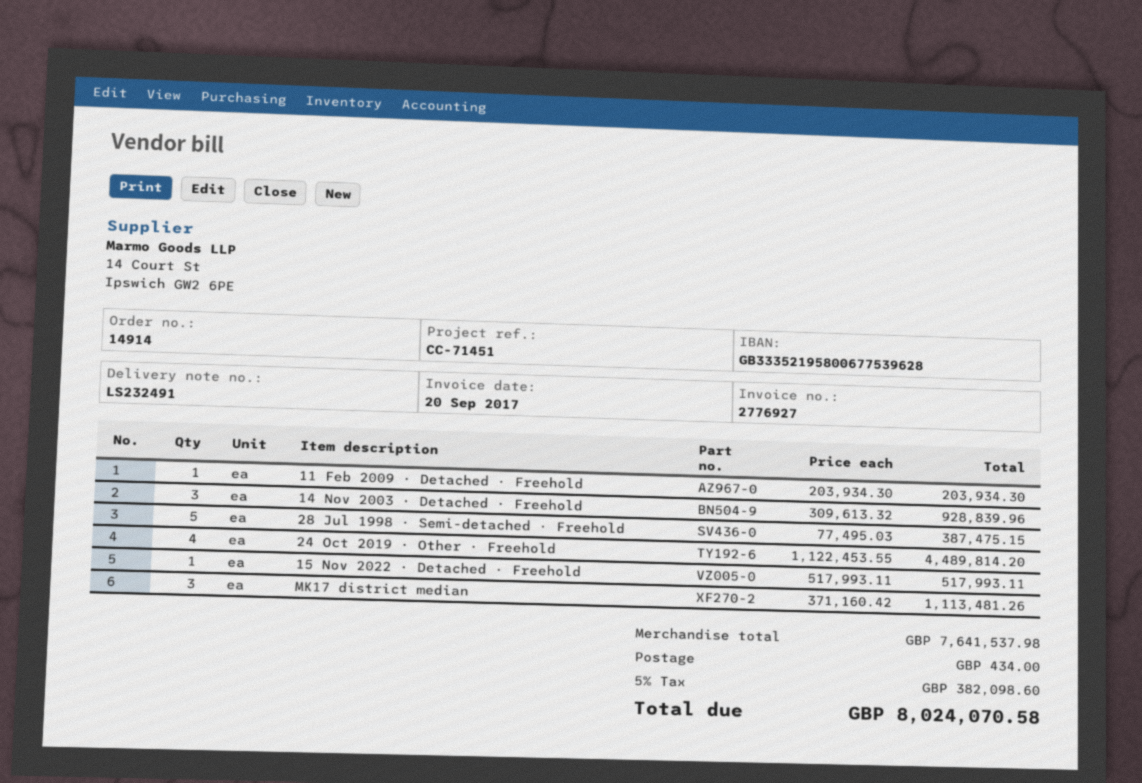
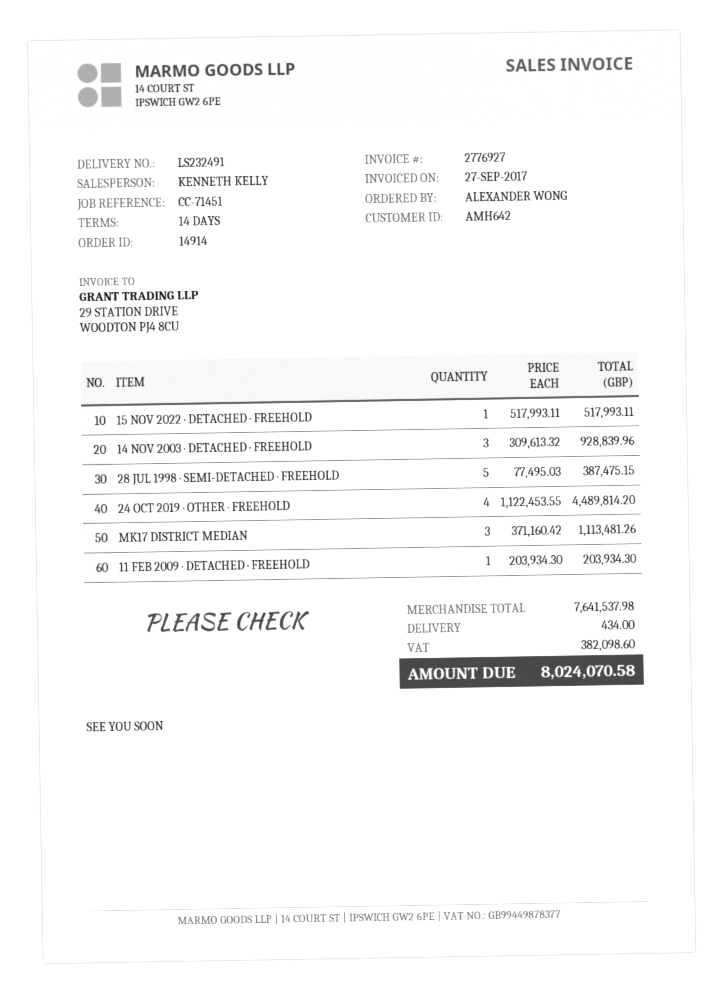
invoice date: 2017-09-20 -> 2017-09-27

